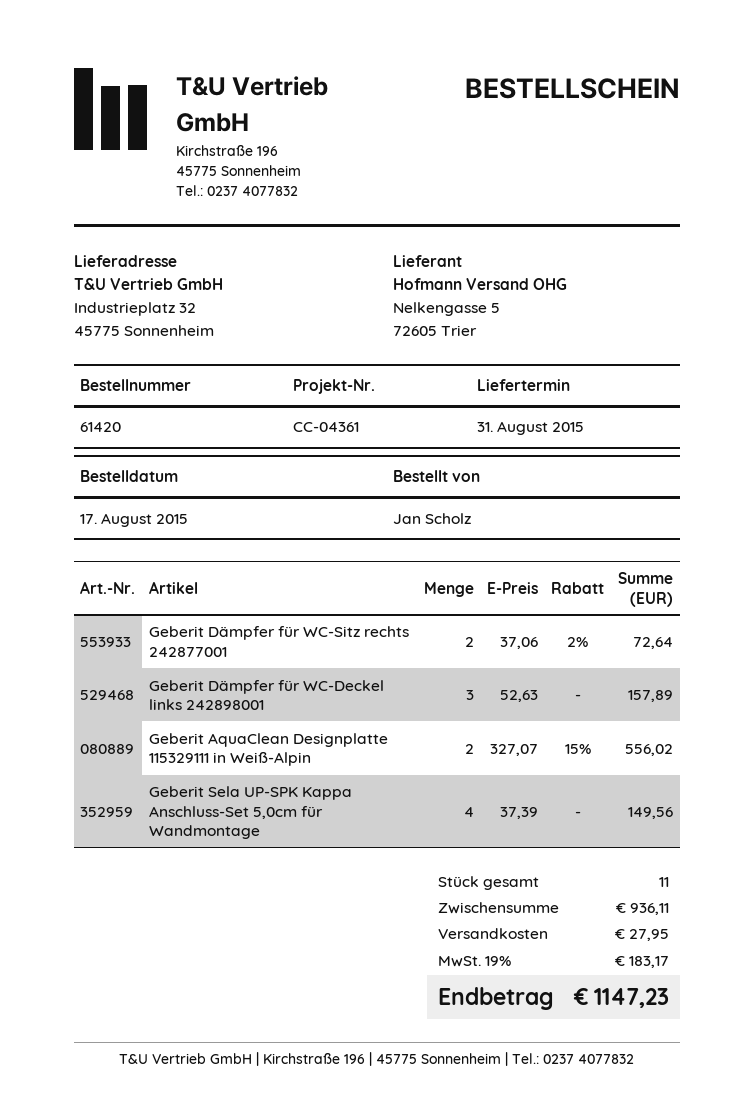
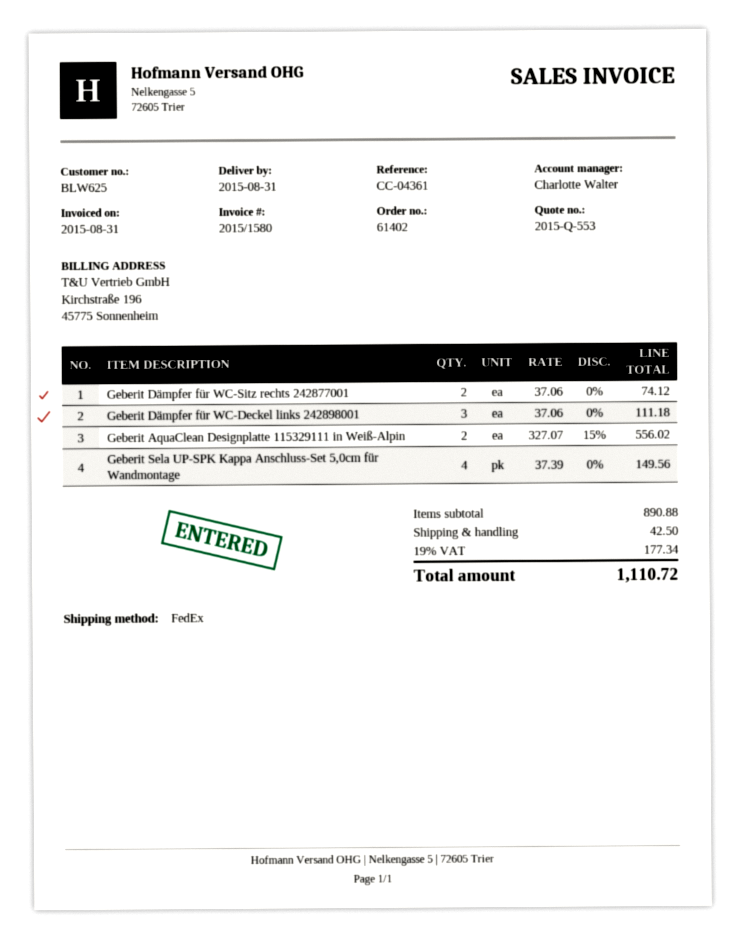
order number: 61420 -> 61402
Geberit Dämpfer für WC-Sitz rechts 242877001: 2 x 37.06 - 2% = 72.64 -> 2 x 37.06 = 74.12
Geberit Dämpfer für WC-Deckel links 242898001: 3 x 52.63 = 157.89 -> 3 x 37.06 = 111.18
subtotal: 936.11 -> 890.88
shipping: 27.95 -> 42.50
tax: 19% = 183.17 -> 19% = 177.34
total: 1147.23 -> 1110.72

